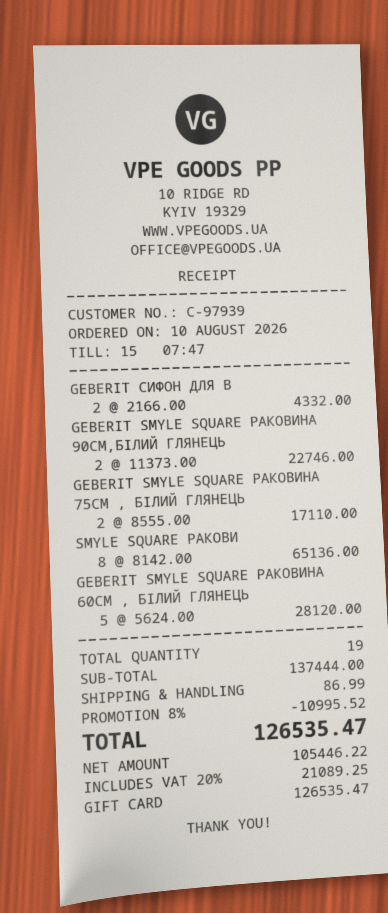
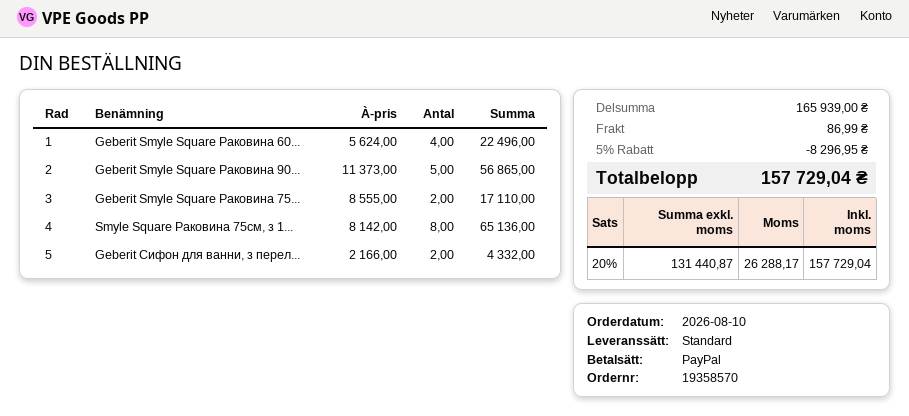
payment method: gift card -> PayPal
GEBERIT SMYLE SQUARE РАКОВИНА 90СМ,БІЛИЙ ГЛЯНЕЦЬ: 2 x 11373.00 = 22746.00 -> 5 x 11373.00 = 56865.00
GEBERIT SMYLE SQUARE РАКОВИНА 60СМ , БІЛИЙ ГЛЯНЕЦЬ: 5 x 5624.00 = 28120.00 -> 4 x 5624.00 = 22496.00
subtotal: 137444.00 -> 165939.00
discount: 8% = 10995.52 -> 5% = 8296.95
net: 105446.22 -> 131440.87
tax: 20% = 21089.25 -> 20% = 26288.17
total: 126535.47 -> 157729.04

